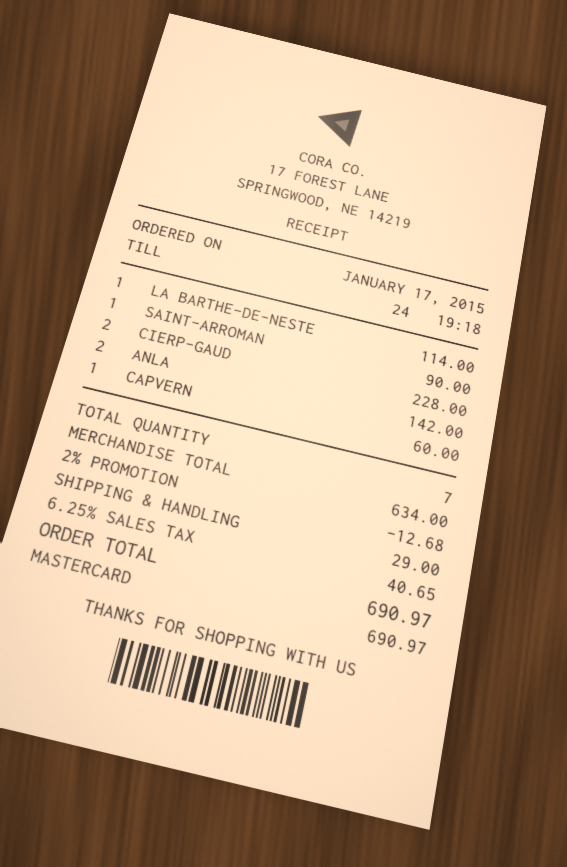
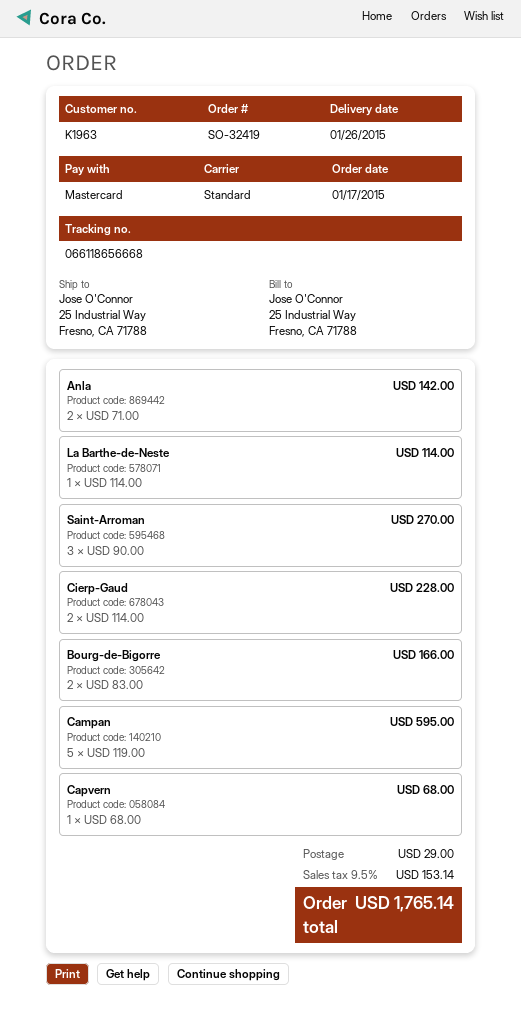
SAINT-ARROMAN: 1 for 90.00 -> 3 for 270.00
CAPVERN: 1 for 60.00 -> 1 for 68.00
Bourg-de-Bigorre: none -> 2 for 166.00
Campan: none -> 5 for 595.00
discount: 2% = 12.68 -> none
tax: 6.25% = 40.65 -> 9.5% = 153.14
total: 690.97 -> 1765.14

